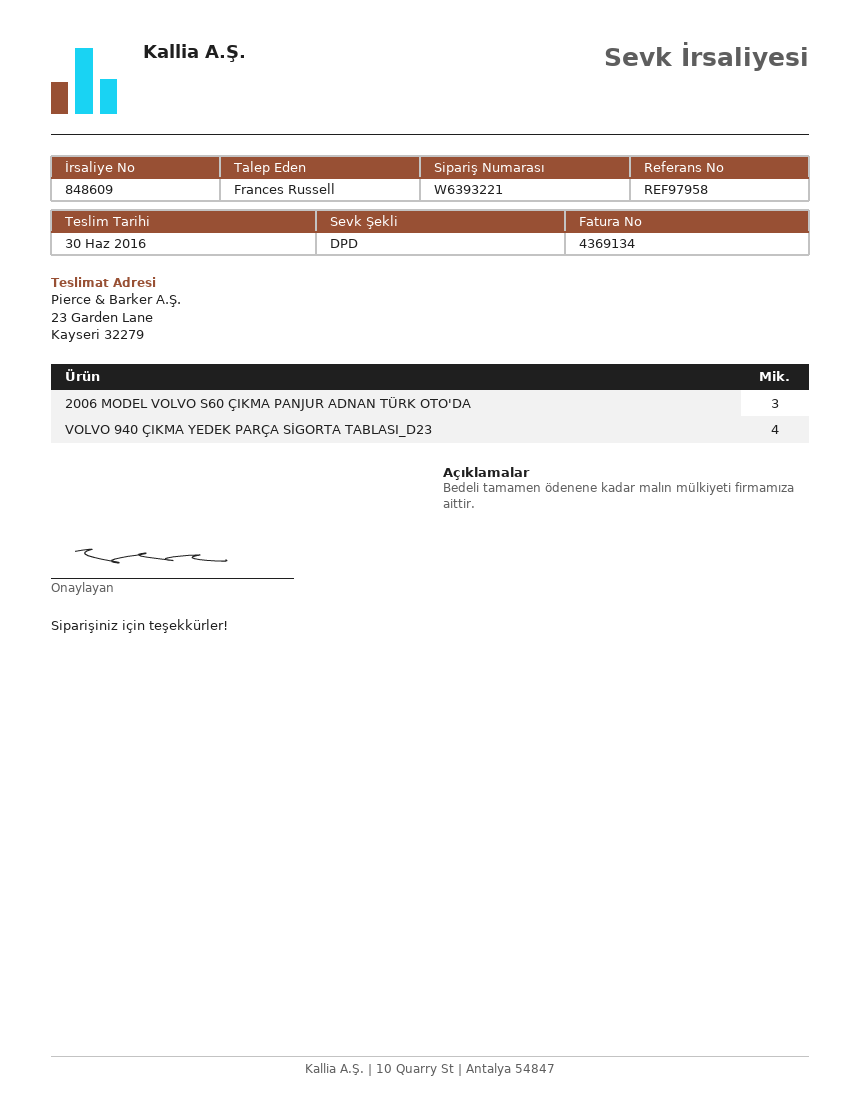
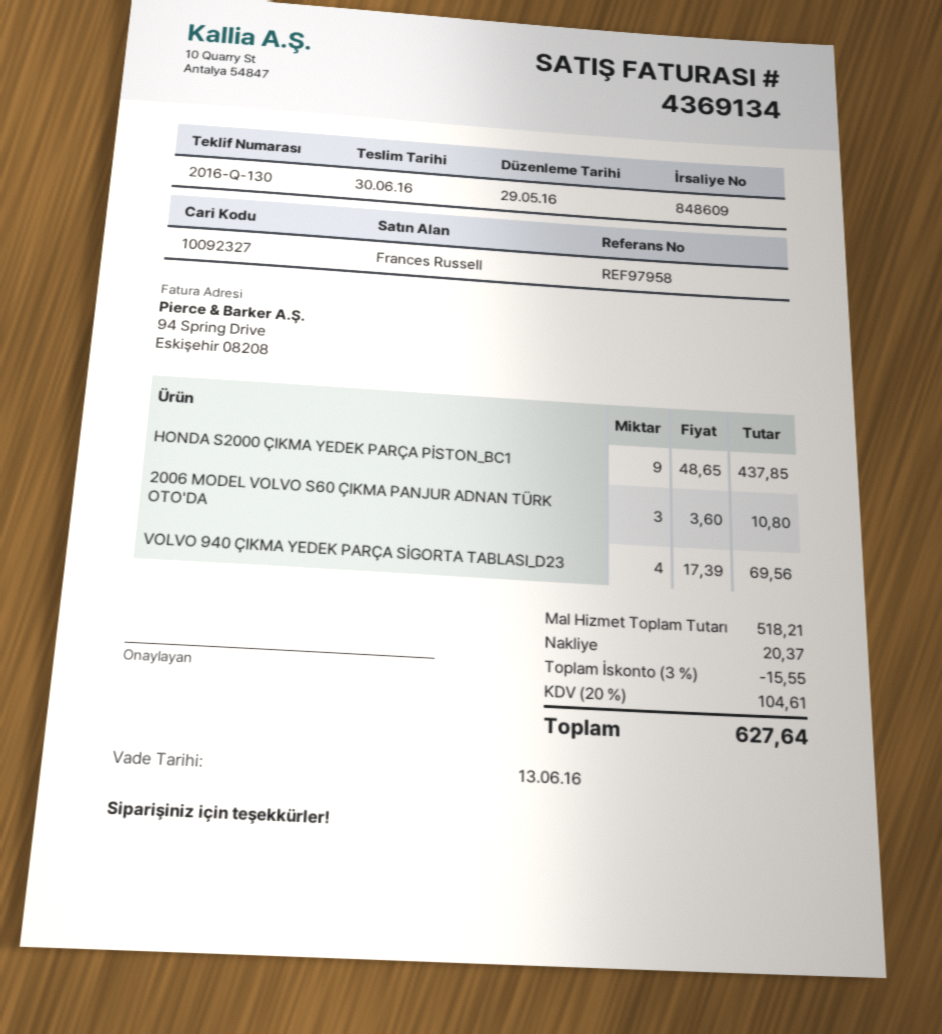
HONDA S2000 ÇIKMA YEDEK PARÇA PİSTON_BC1: none -> 9

